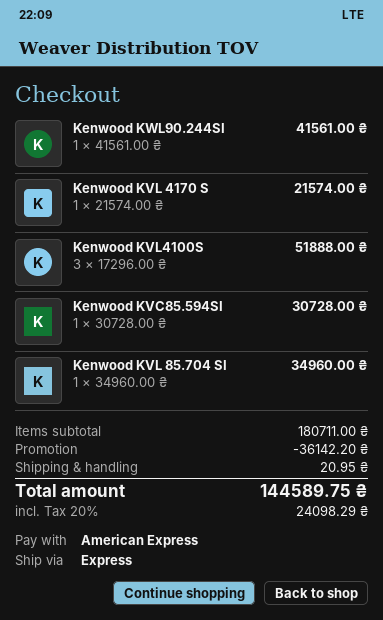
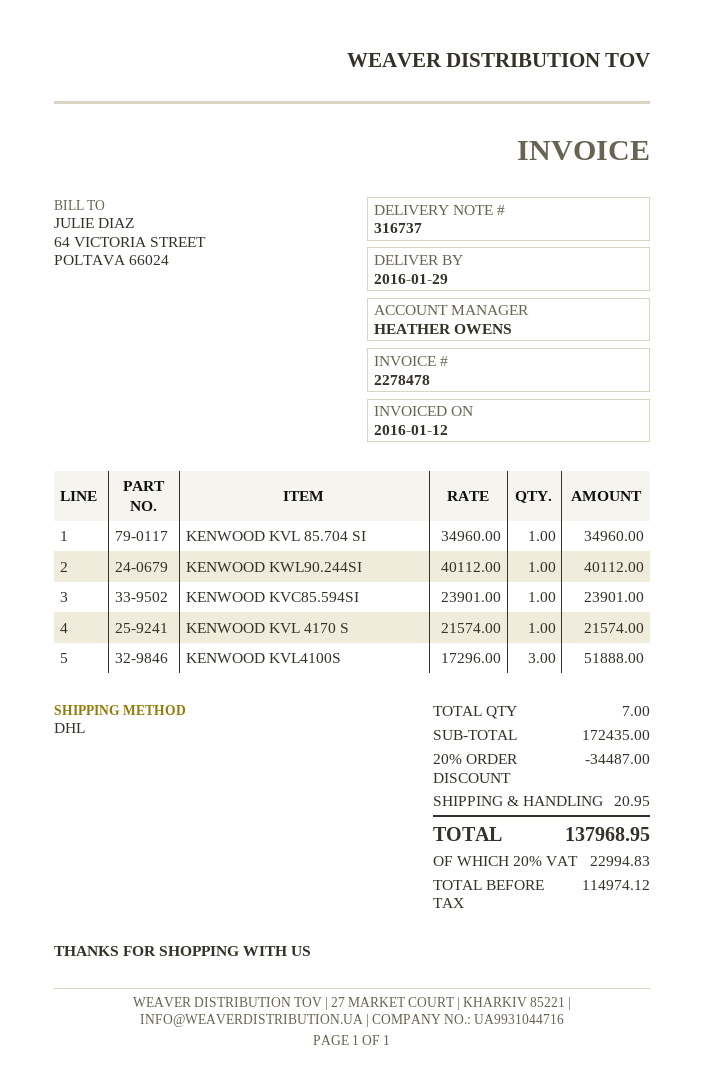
shipping method: express -> DHL
Kenwood KWL90.244SI: 1 x 41561.00 = 41561.00 -> 1 x 40112.00 = 40112.00
Kenwood KVC85.594SI: 1 x 30728.00 = 30728.00 -> 1 x 23901.00 = 23901.00
subtotal: 180711.00 -> 172435.00
discount: 36142.20 -> 34487.00
tax: 20% = 24098.29 -> 20% = 22994.83
total: 144589.75 -> 137968.95

